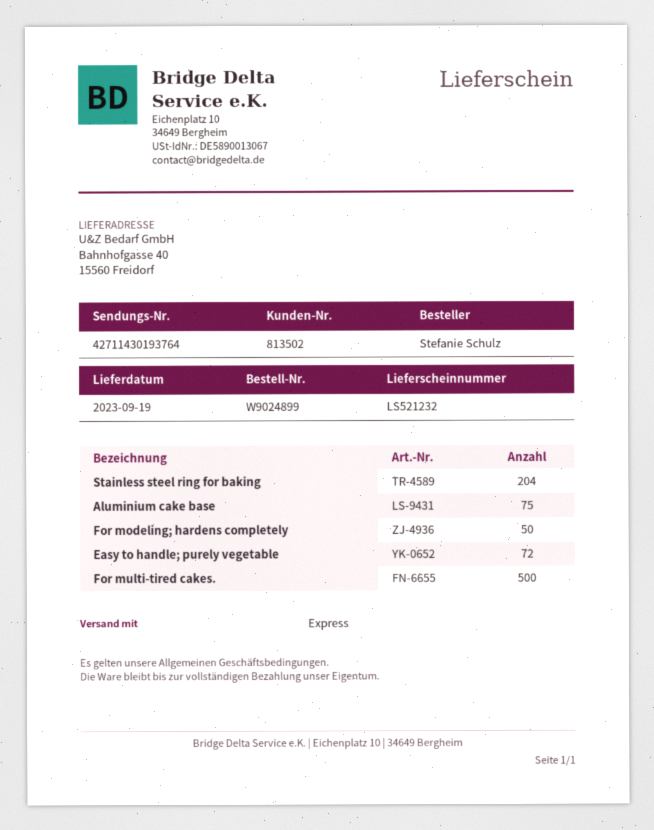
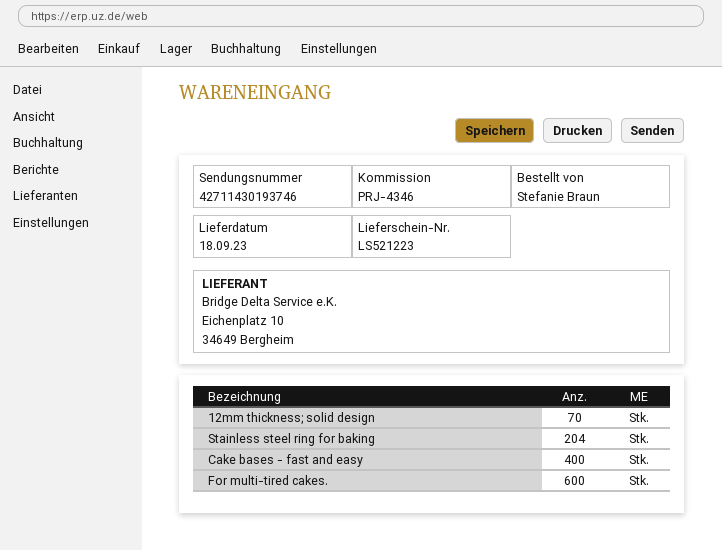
delivery note number: LS521232 -> LS521223
delivery date: 2023-09-19 -> 2023-09-18
ordered by: Stefanie Schulz -> Stefanie Braun
tracking number: 42711430193764 -> 42711430193746
Aluminium cake base: 75 -> none
For modeling; hardens completely: 50 -> none
Easy to handle; purely vegetable: 72 -> none
For multi-tired cakes.: 500 -> 600
12mm thickness; solid design: none -> 70
Cake bases - fast and easy: none -> 400

